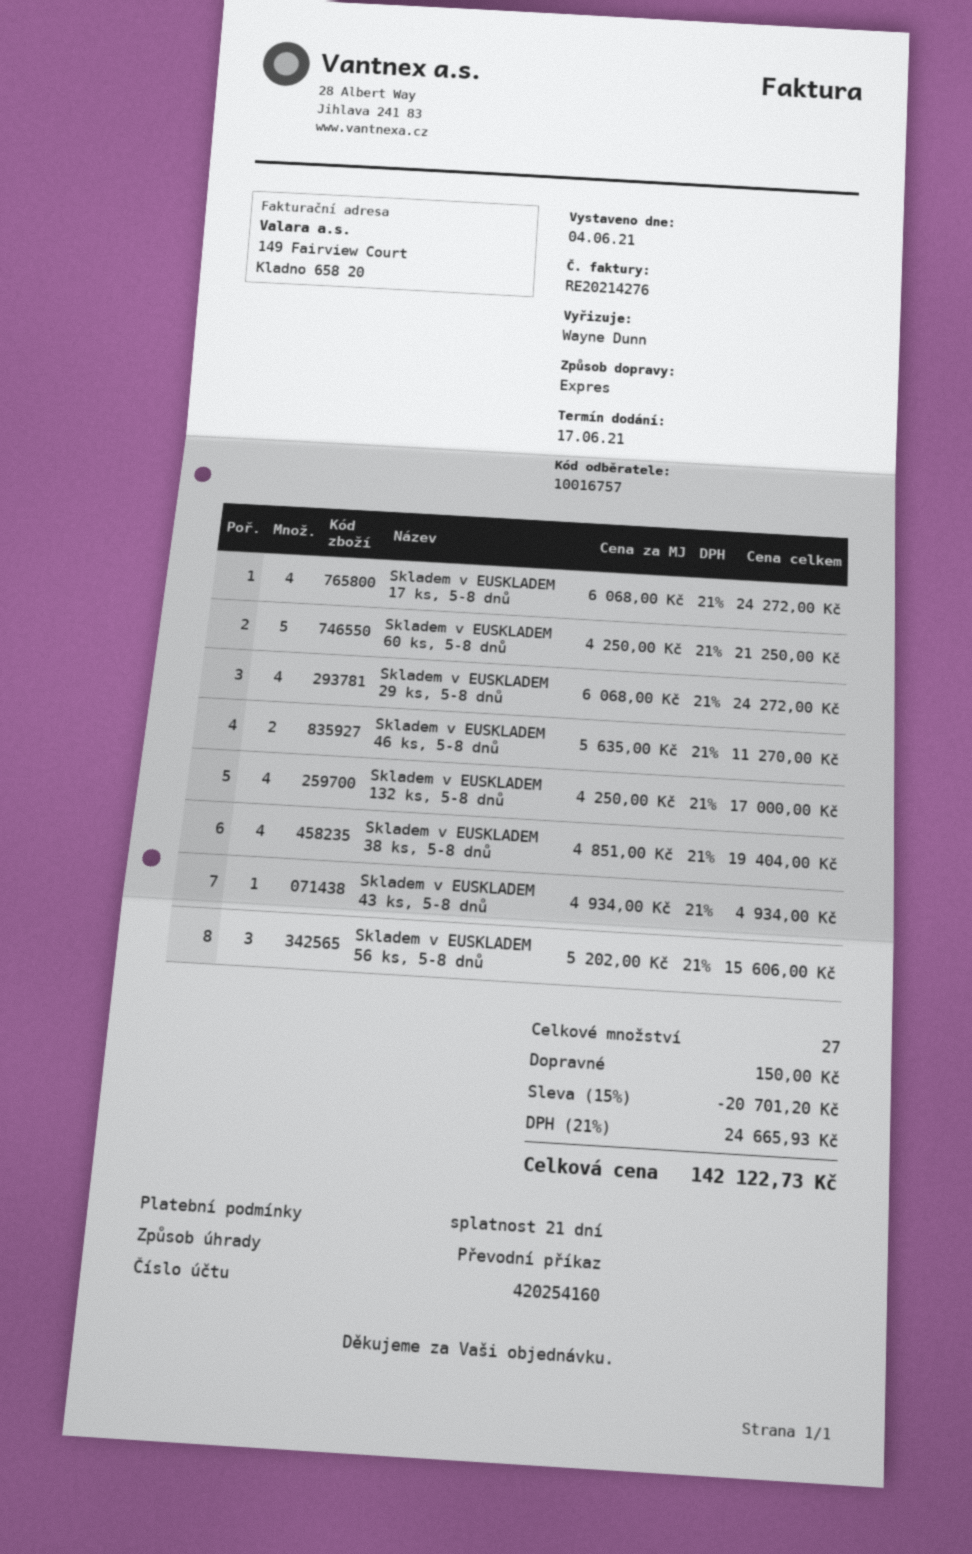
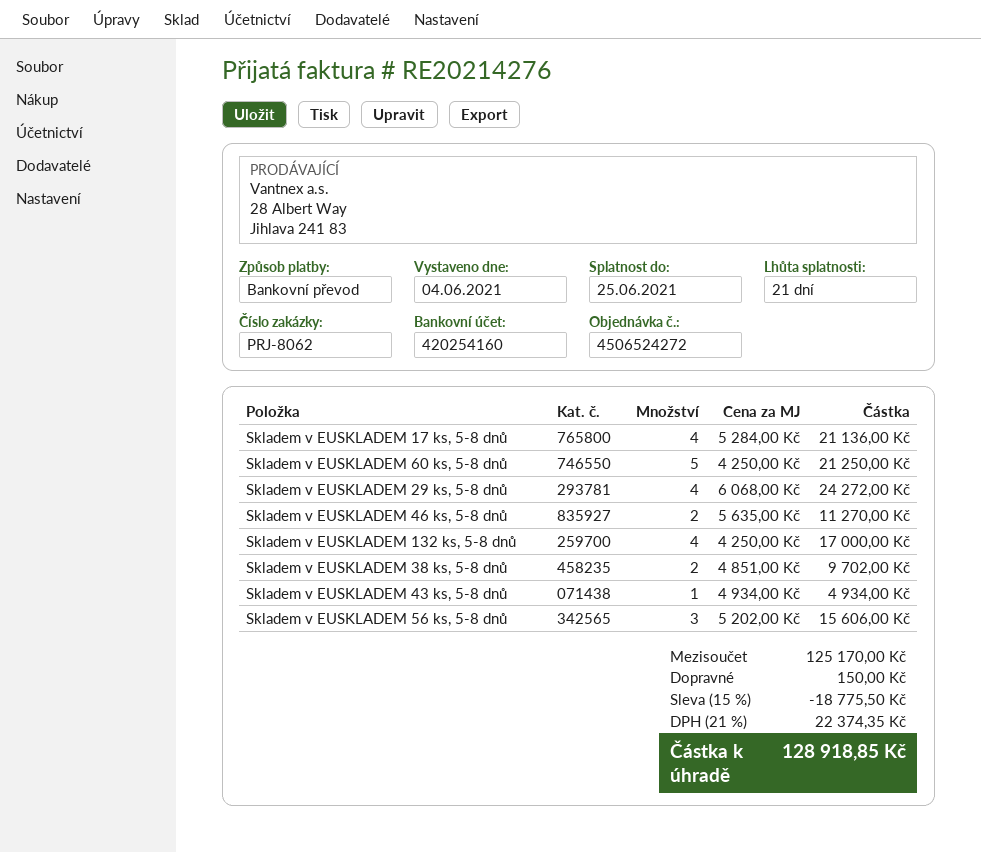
Skladem v EUSKLADEM 17 ks, 5-8 dnů: 4 x 6068.00 = 24272.00 -> 4 x 5284.00 = 21136.00
Skladem v EUSKLADEM 38 ks, 5-8 dnů: 4 x 4851.00 = 19404.00 -> 2 x 4851.00 = 9702.00
discount: 15% = 20701.20 -> 15% = 18775.50
tax: 21% = 24665.93 -> 21% = 22374.35
total: 142122.73 -> 128918.85

